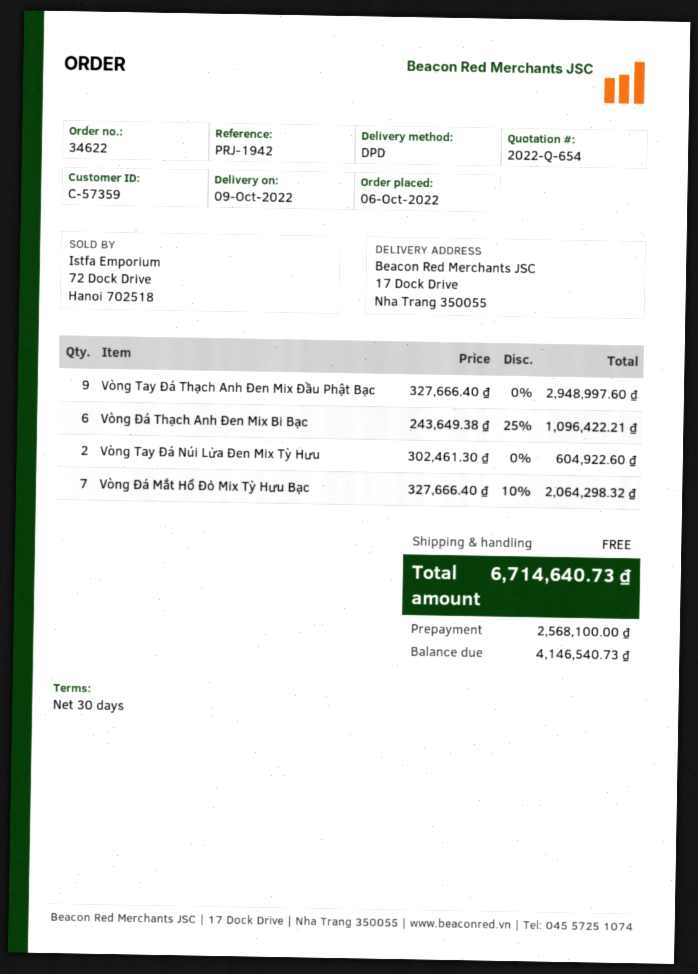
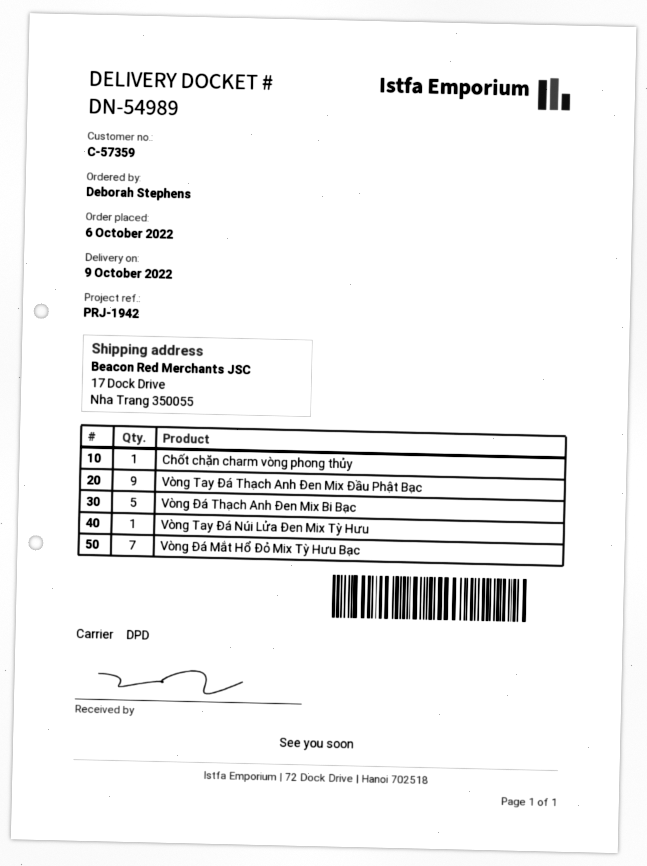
Vòng Đá Thạch Anh Đen Mix Bi Bạc: 6 -> 5
Vòng Tay Đá Núi Lửa Đen Mix Tỳ Hưu: 2 -> 1
Chốt chặn charm vòng phong thủy: none -> 1

